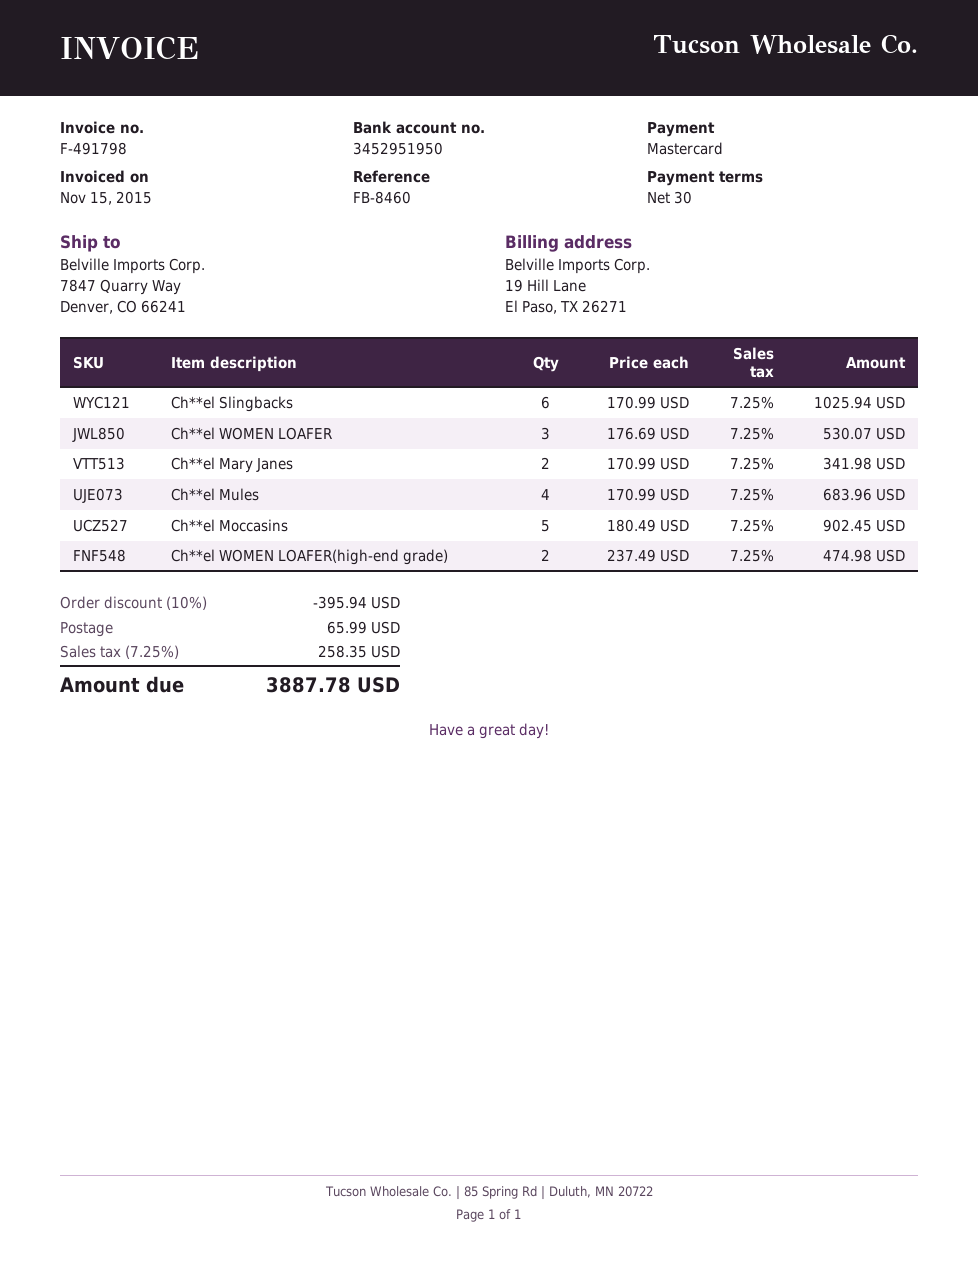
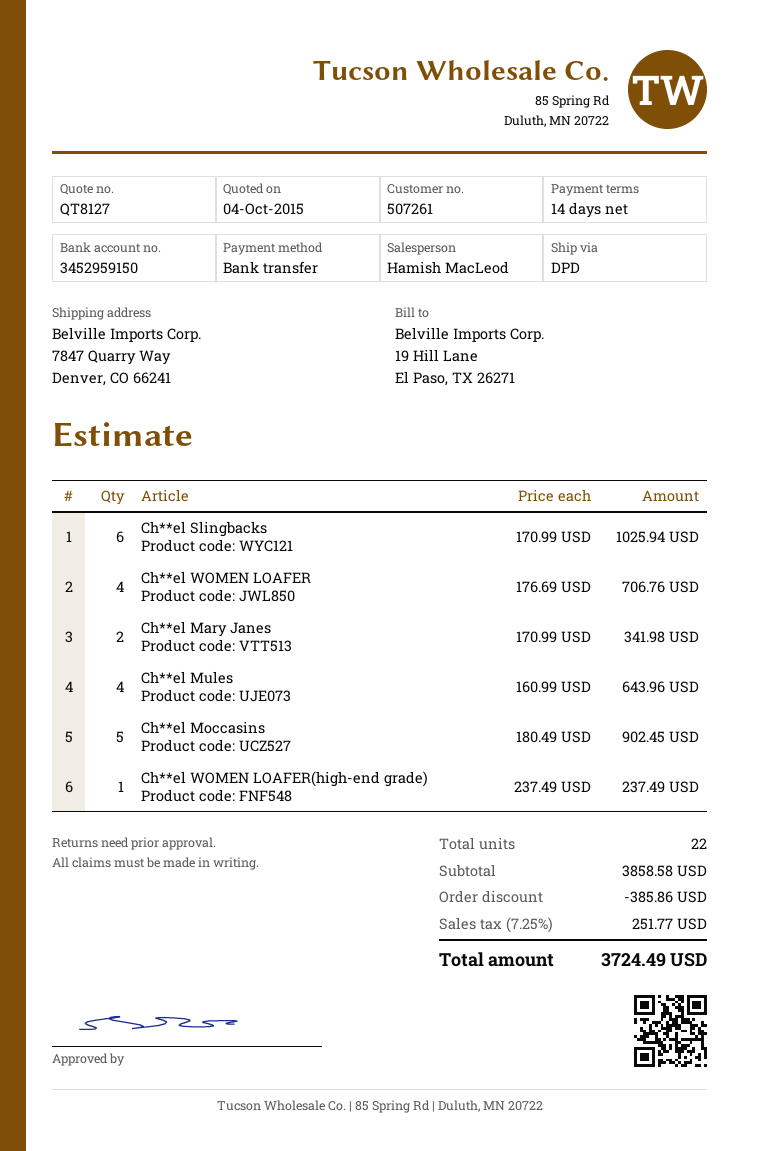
payment terms: 30 days -> 14 days
payment method: Mastercard -> bank transfer
bank account: 3452951950 -> 3452959150
Ch**el WOMEN LOAFER: 3 x 176.69 = 530.07 -> 4 x 176.69 = 706.76
Ch**el Mules: 4 x 170.99 = 683.96 -> 4 x 160.99 = 643.96
Ch**el WOMEN LOAFER(high-end grade): 2 x 237.49 = 474.98 -> 1 x 237.49 = 237.49
discount: 395.94 -> 385.86
shipping: 65.99 -> none
tax: 7.25% = 258.35 -> 7.25% = 251.77
total: 3887.78 -> 3724.49

